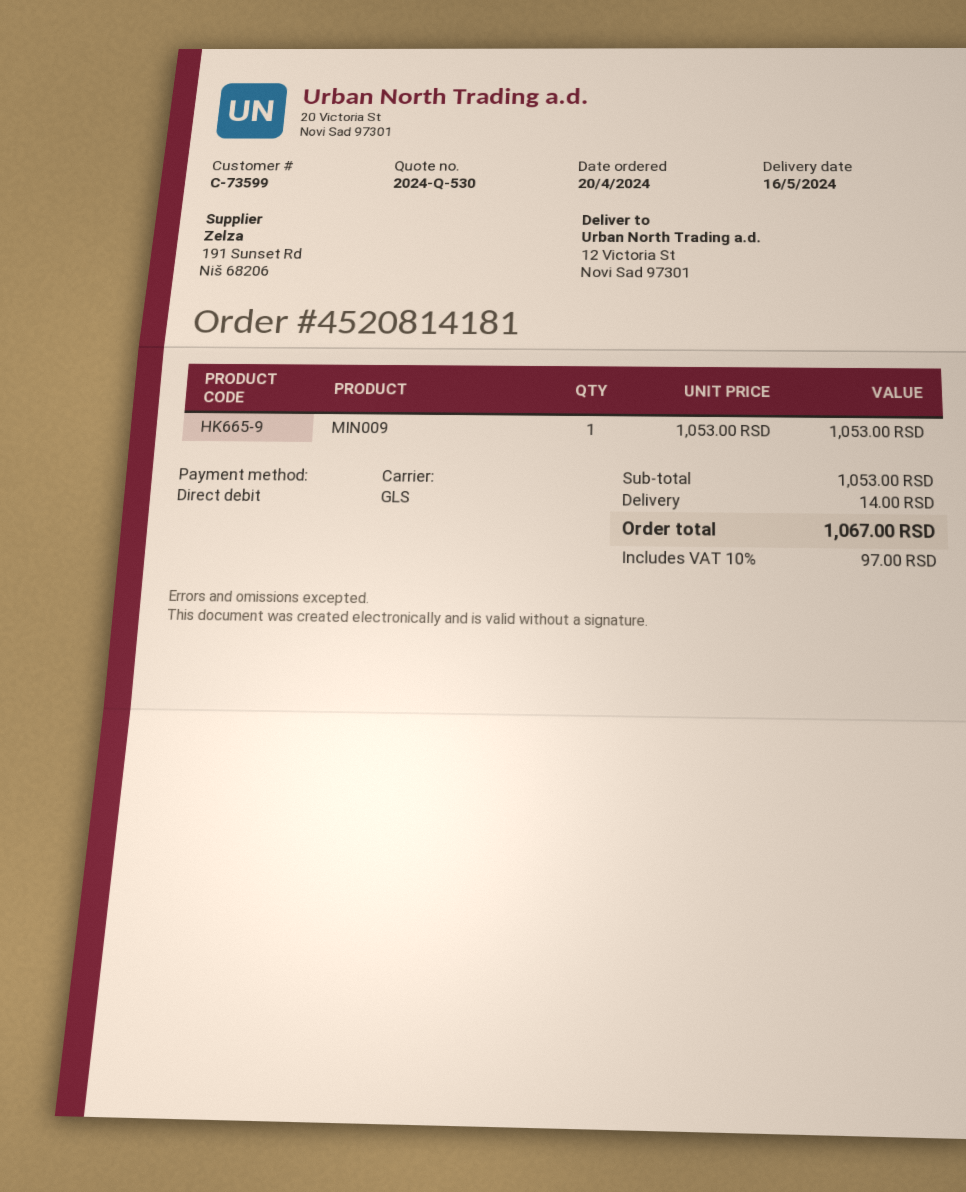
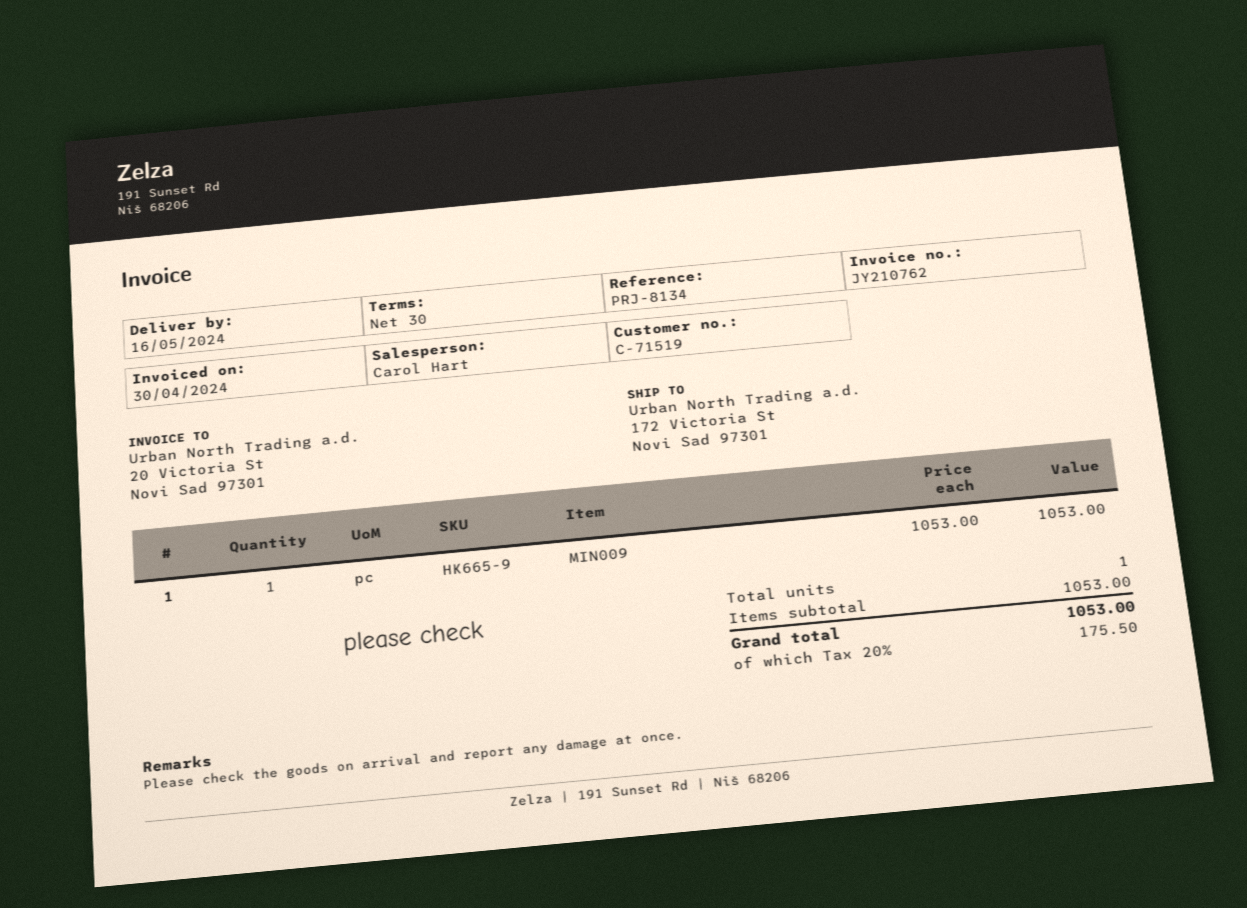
customer number: C-73599 -> C-71519
ship to: 12 Victoria St, Novi Sad 97301 -> 172 Victoria St, Novi Sad 97301
shipping: 14.00 -> none
tax: 10% = 97.00 -> 20% = 175.50
total: 1067.00 -> 1053.00

